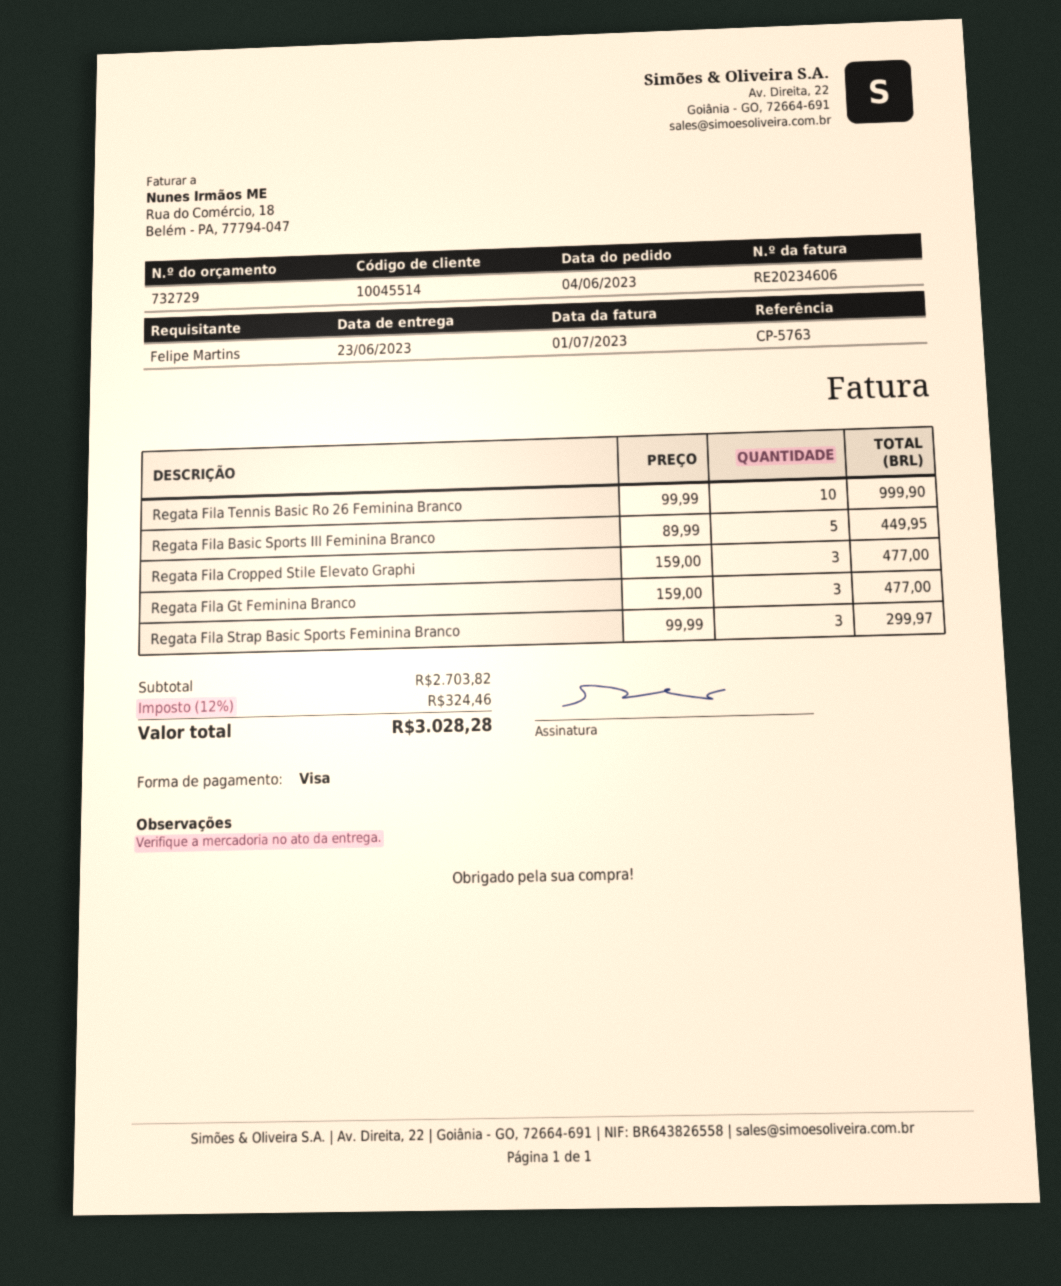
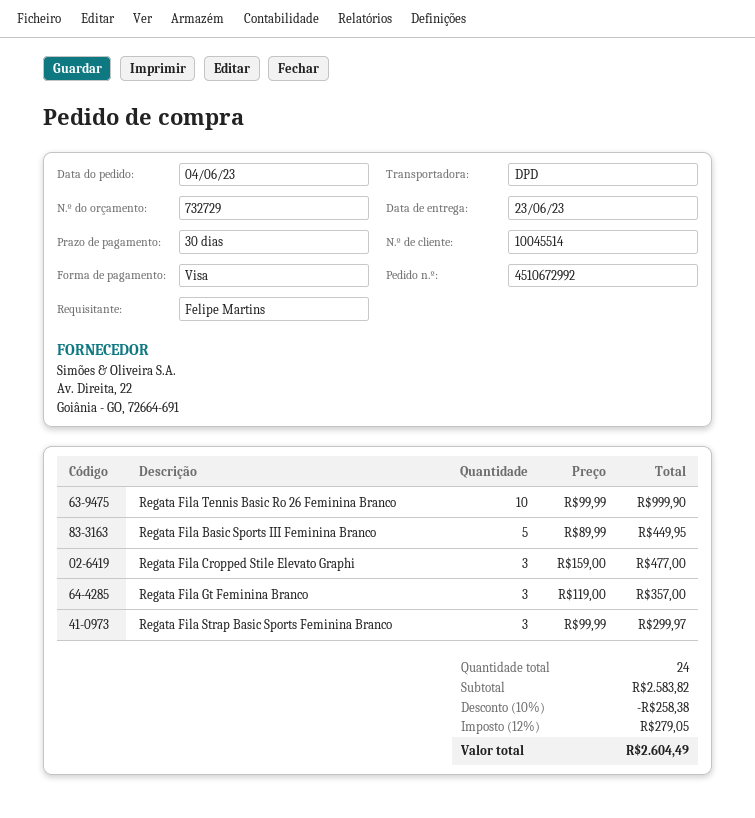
Regata Fila Gt Feminina Branco: 3 x 159.00 = 477.00 -> 3 x 119.00 = 357.00
subtotal: 2703.82 -> 2583.82
discount: none -> 10% = 258.38
tax: 12% = 324.46 -> 12% = 279.05
total: 3028.28 -> 2604.49

